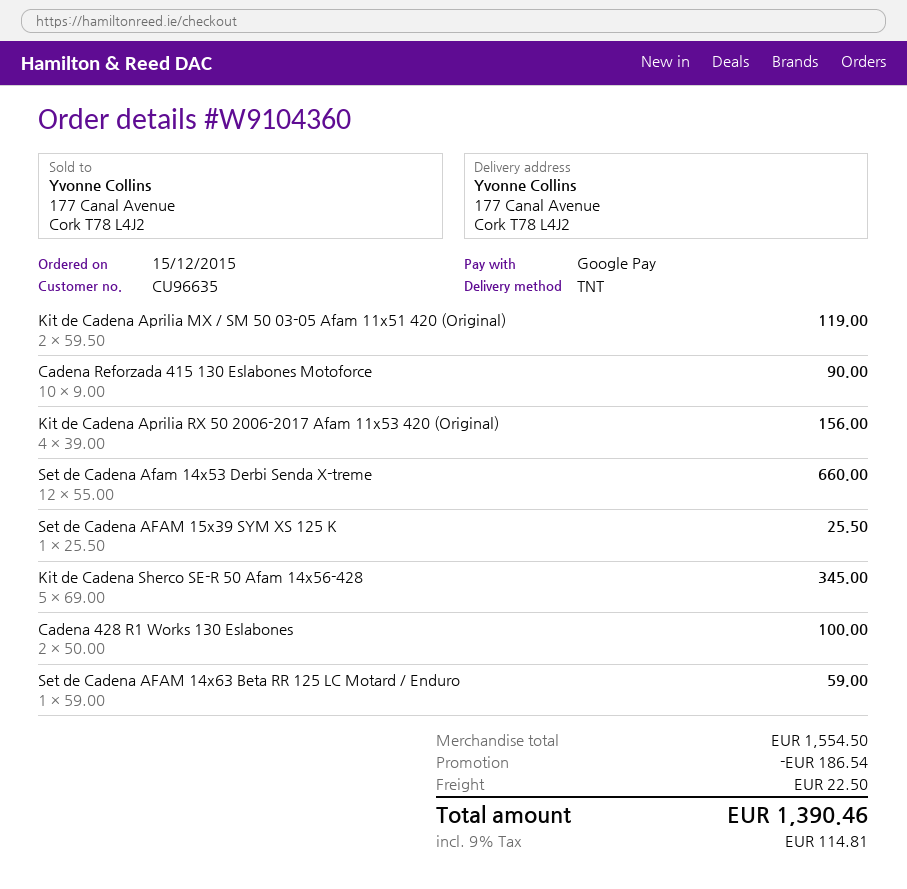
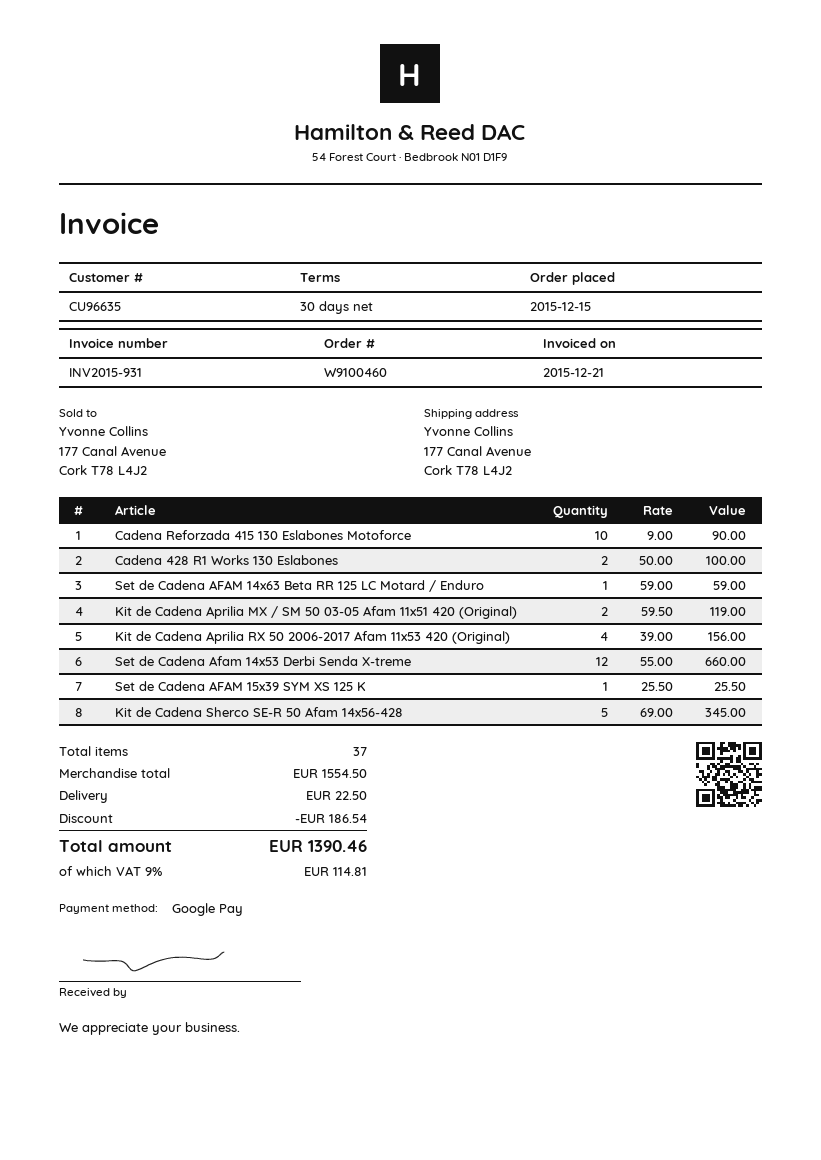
order number: W9104360 -> W9100460

